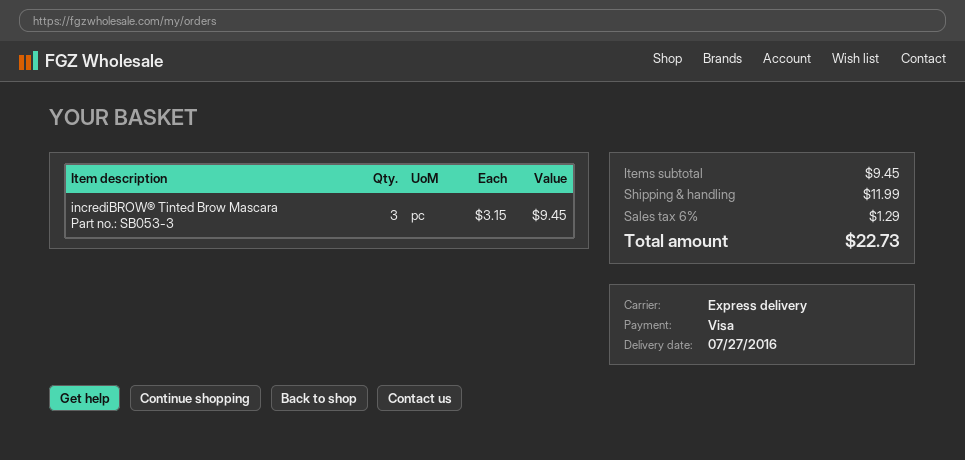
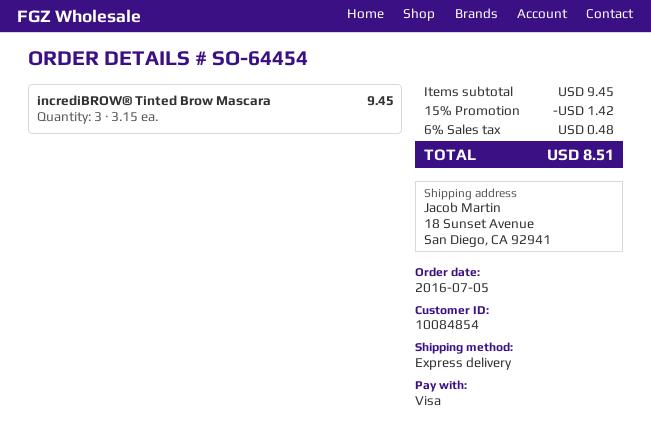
discount: none -> 15% = 1.42
shipping: 11.99 -> none
tax: 6% = 1.29 -> 6% = 0.48
total: 22.73 -> 8.51

